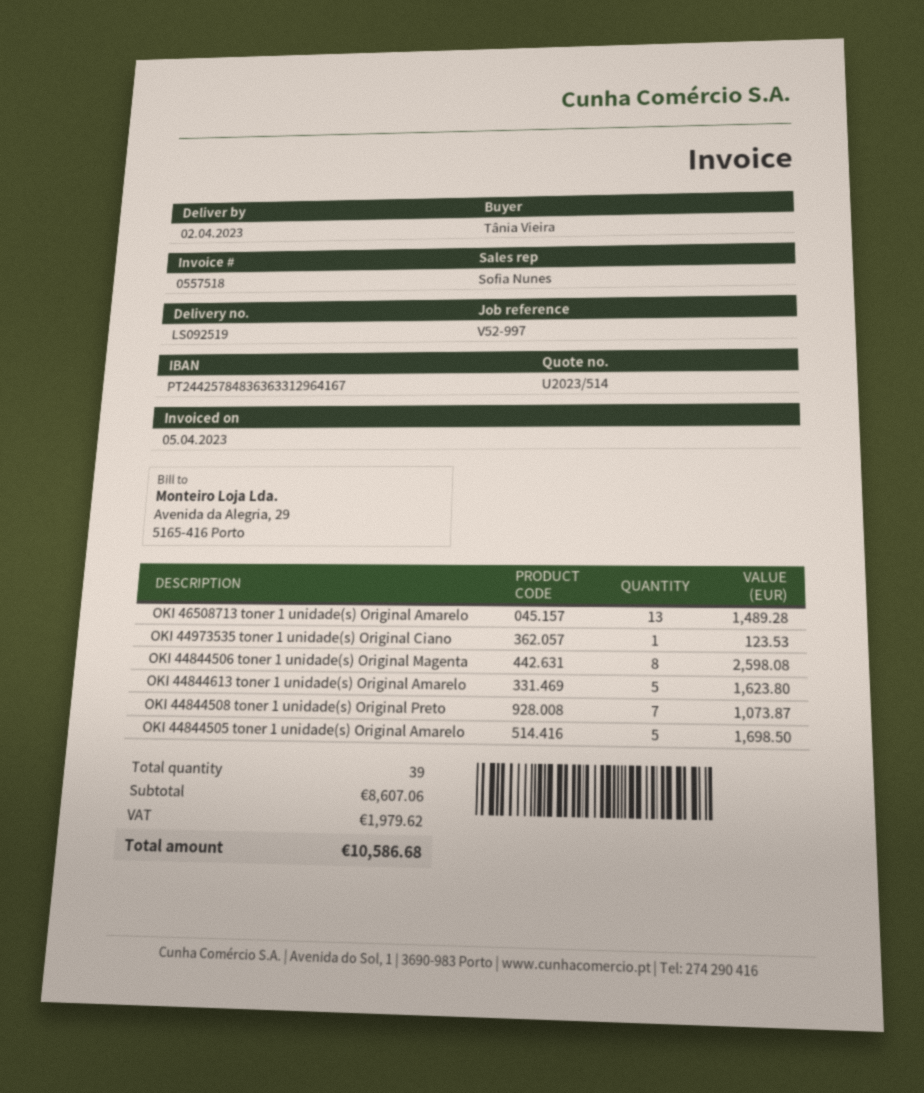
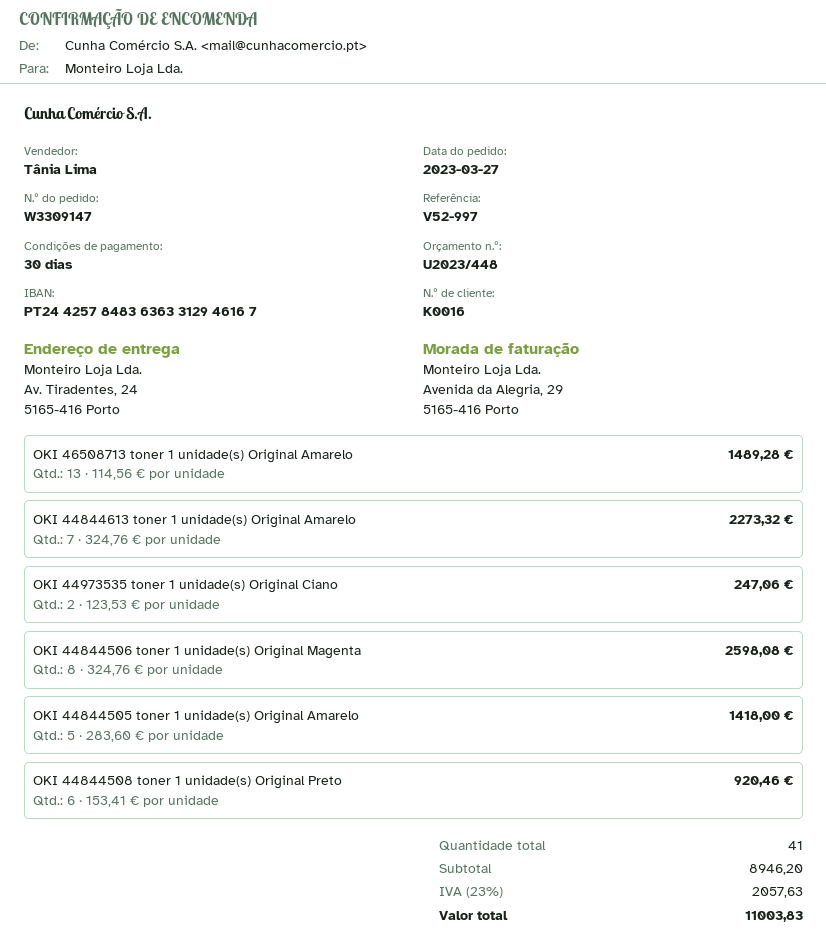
quote number: U2023/514 -> U2023/448
sales rep: Sofia Nunes -> Tânia Lima
bank account: PT24425784836363312964167 -> PT24425784836363312946167
OKI 44973535 toner 1 unidade(s) Original Ciano: 1 for 123.53 -> 2 for 247.06
OKI 44844613 toner 1 unidade(s) Original Amarelo: 5 for 1623.80 -> 7 for 2273.32
OKI 44844508 toner 1 unidade(s) Original Preto: 7 for 1073.87 -> 6 for 920.46
OKI 44844505 toner 1 unidade(s) Original Amarelo: 5 for 1698.50 -> 5 for 1418.00
total quantity: 39 -> 41
subtotal: 8607.06 -> 8946.20
tax: 1979.62 -> 2057.63
total: 10586.68 -> 11003.83

